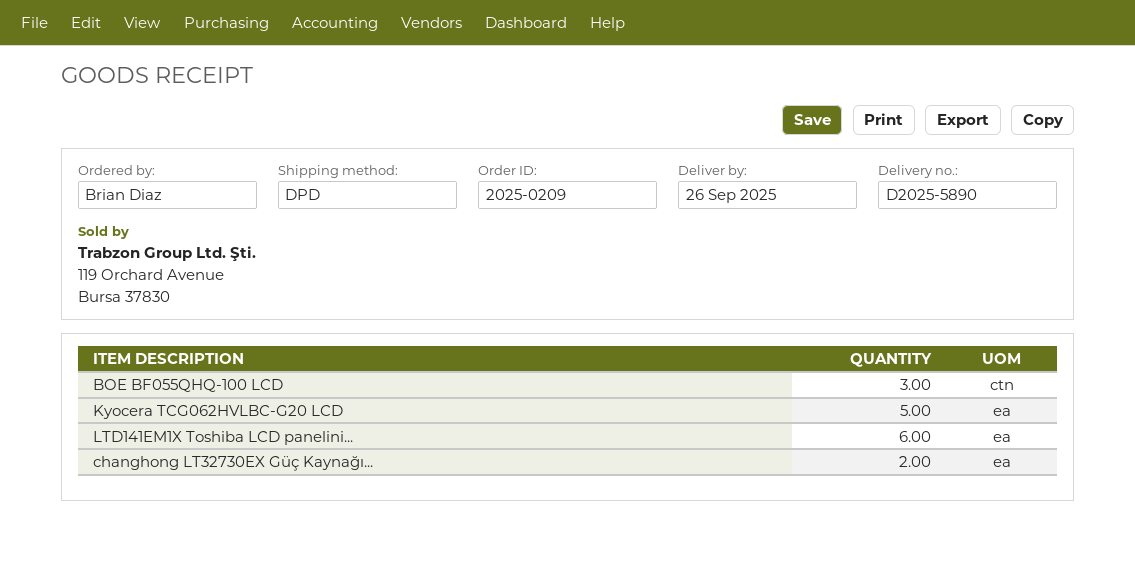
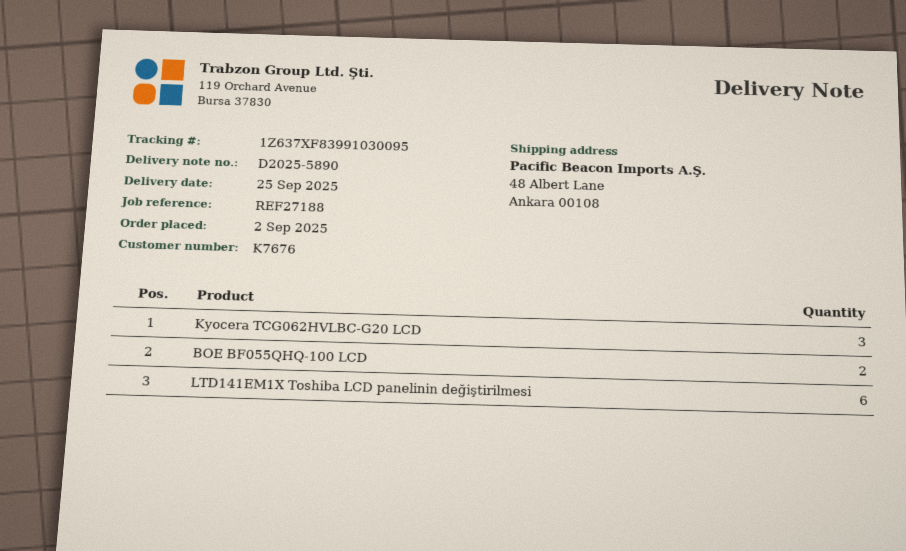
delivery date: 2025-09-26 -> 2025-09-25
BOE BF055QHQ-100 LCD: 3 -> 2
Kyocera TCG062HVLBC-G20 LCD: 5 -> 3
changhong LT32730EX Güç Kaynağı...: 2 -> none

